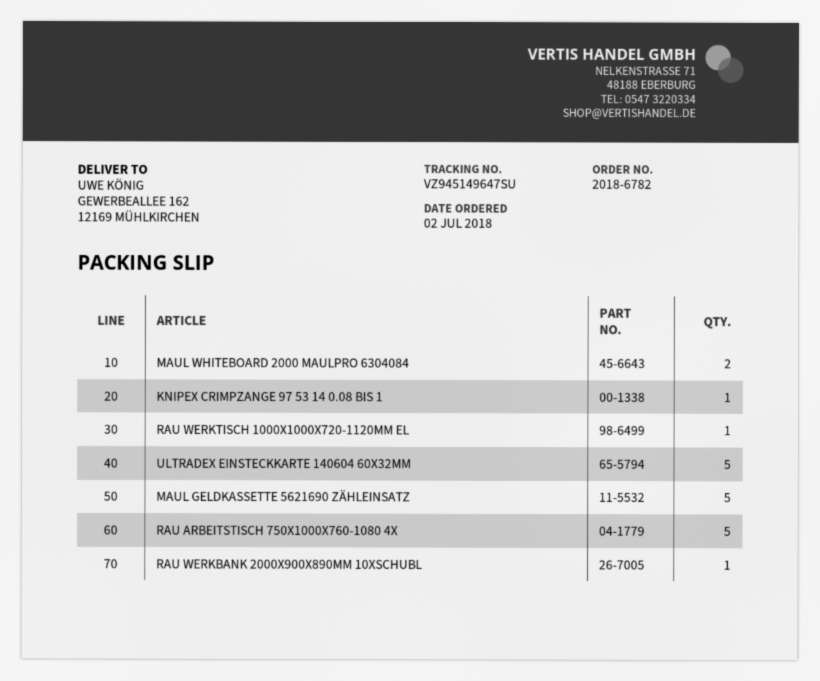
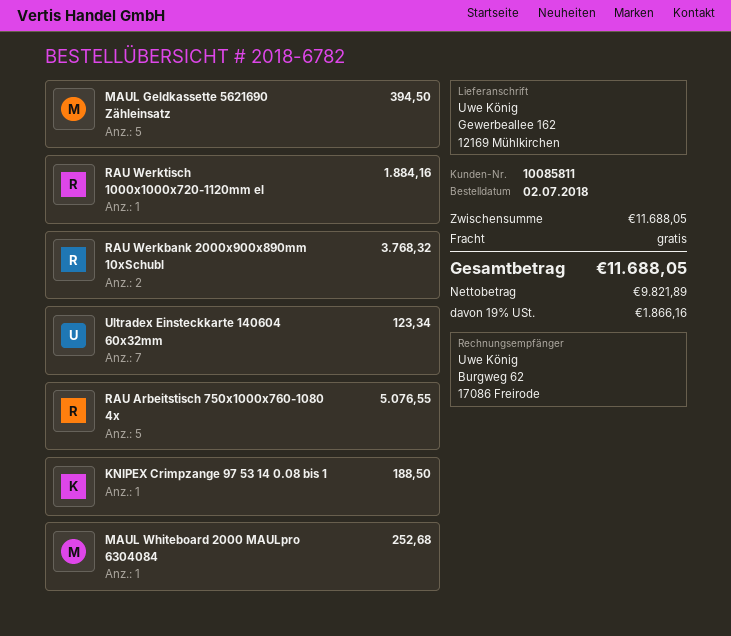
MAUL WHITEBOARD 2000 MAULPRO 6304084: 2 -> 1
ULTRADEX EINSTECKKARTE 140604 60X32MM: 5 -> 7
RAU WERKBANK 2000X900X890MM 10XSCHUBL: 1 -> 2

